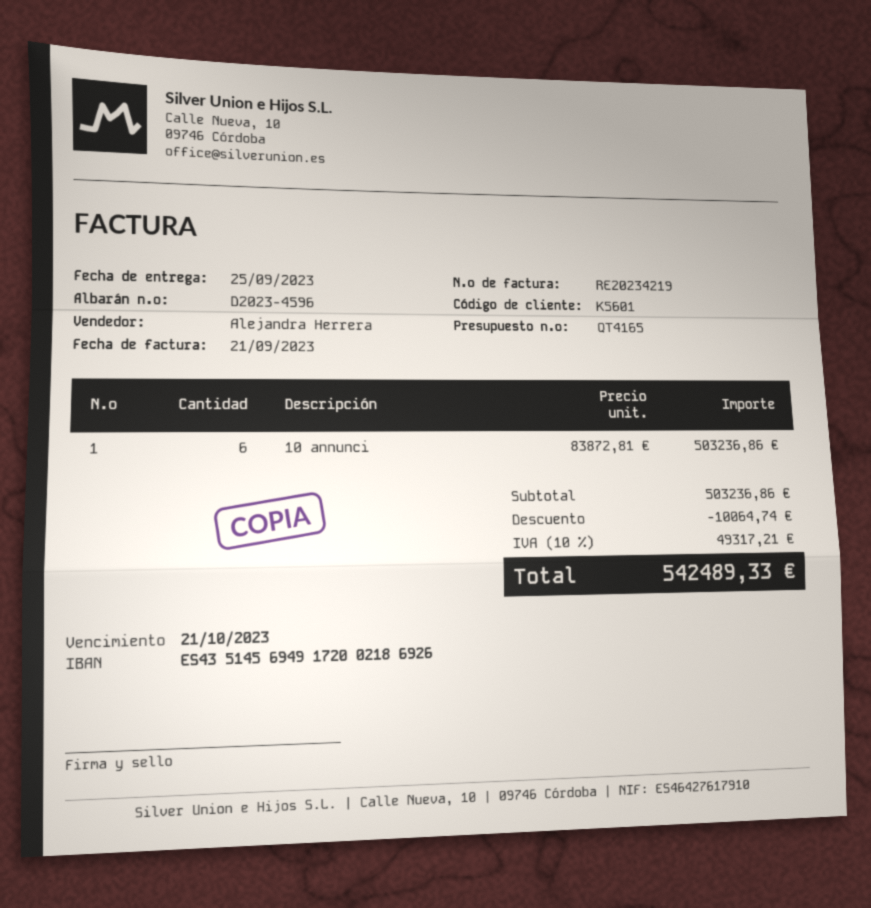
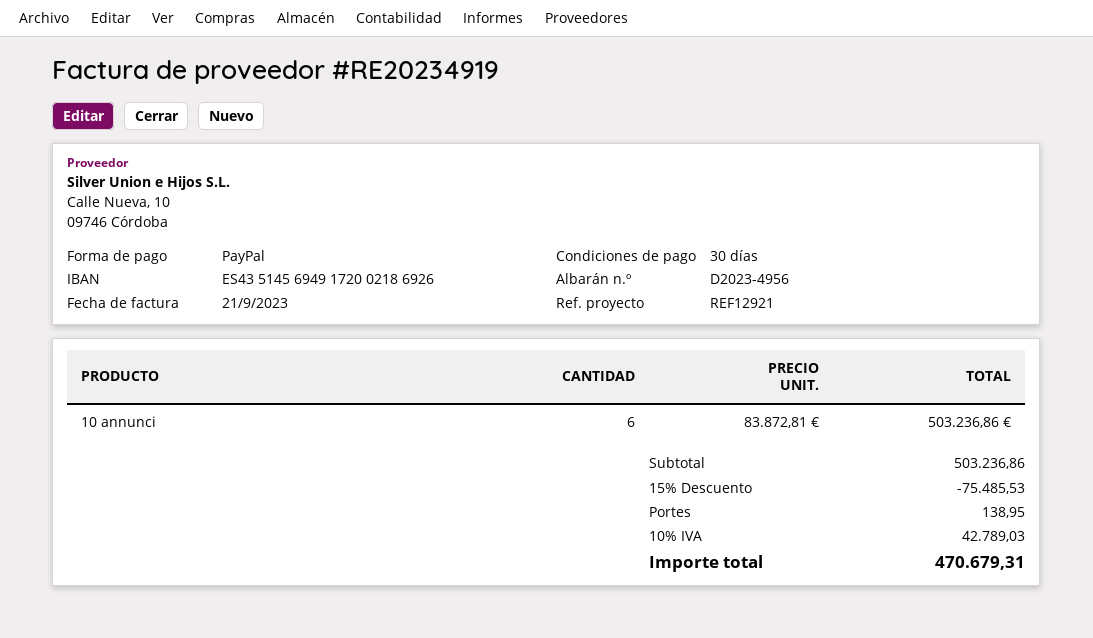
delivery note number: D2023-4596 -> D2023-4956
invoice number: RE20234219 -> RE20234919
discount: 10064.74 -> 75485.53
shipping: none -> 138.95
tax: 10% = 49317.21 -> 10% = 42789.03
total: 542489.33 -> 470679.31

